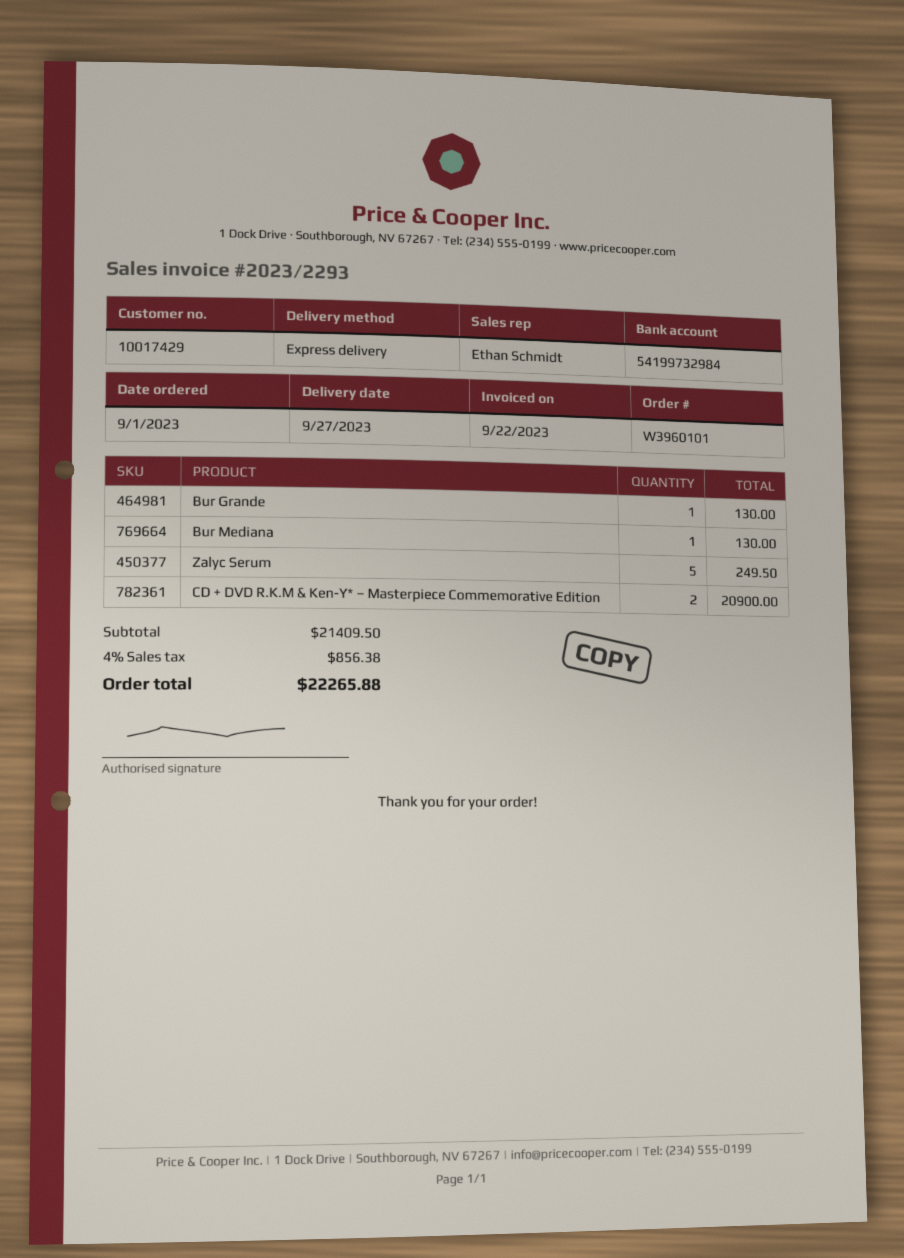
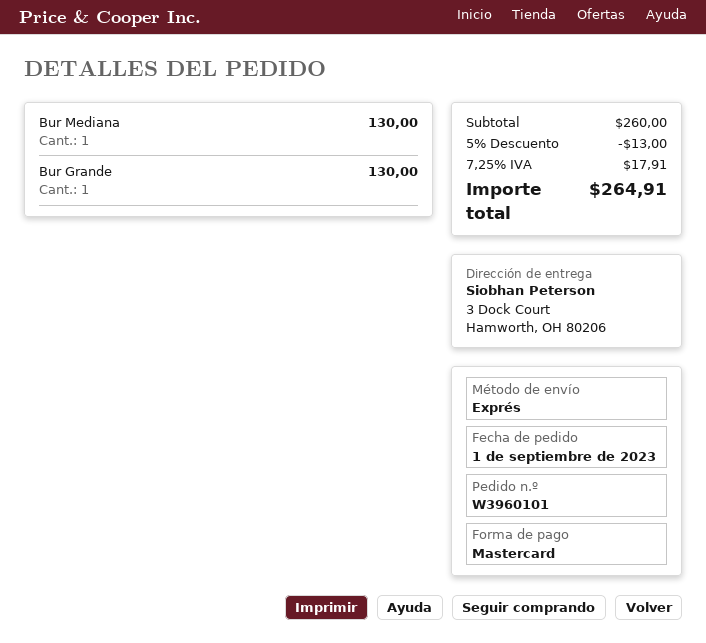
Zalyc Serum: 5 for 249.50 -> none
CD + DVD R.K.M & Ken-Y* – Masterpiece Commemorative Edition: 2 for 20900.00 -> none
subtotal: 21409.50 -> 260.00
discount: none -> 5% = 13.00
tax: 4% = 856.38 -> 7.25% = 17.91
total: 22265.88 -> 264.91

